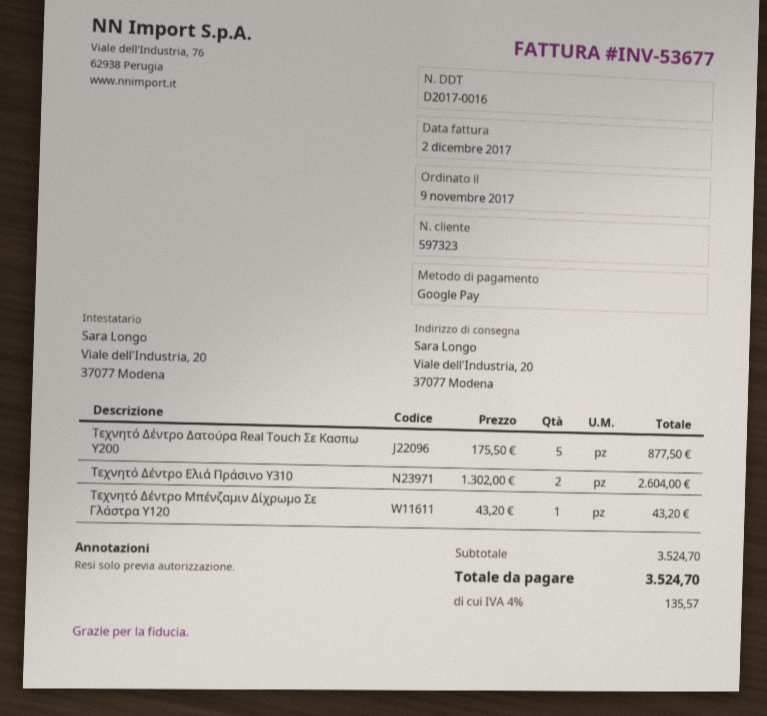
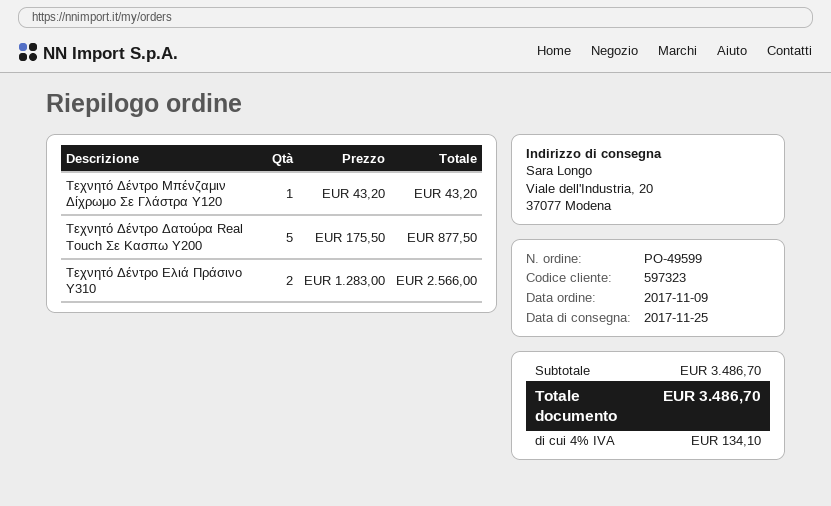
Τεχνητό Δέντρο Ελιά Πράσινο Υ310: 2 x 1302.00 = 2604.00 -> 2 x 1283.00 = 2566.00
subtotal: 3524.70 -> 3486.70
tax: 4% = 135.57 -> 4% = 134.10
total: 3524.70 -> 3486.70

